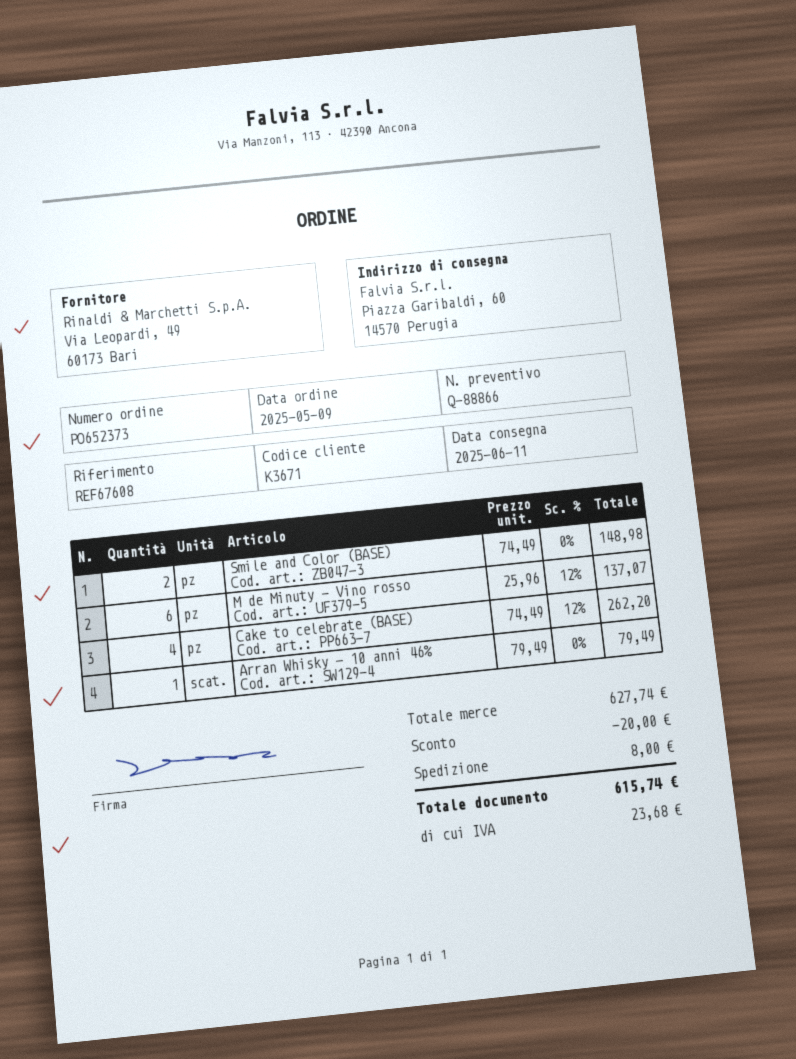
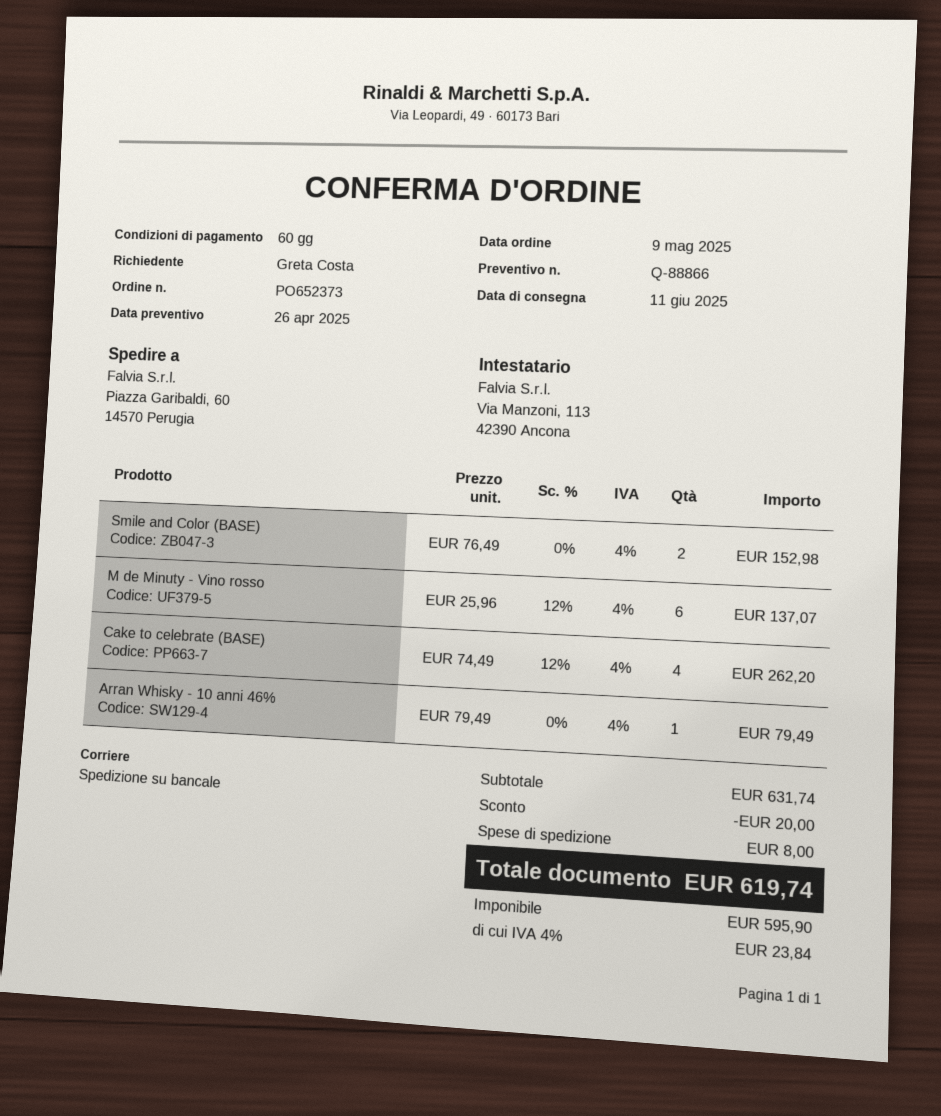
Smile and Color (BASE): 2 x 74.49 = 148.98 -> 2 x 76.49 = 152.98
subtotal: 627.74 -> 631.74
tax: 23.68 -> 23.84
total: 615.74 -> 619.74

